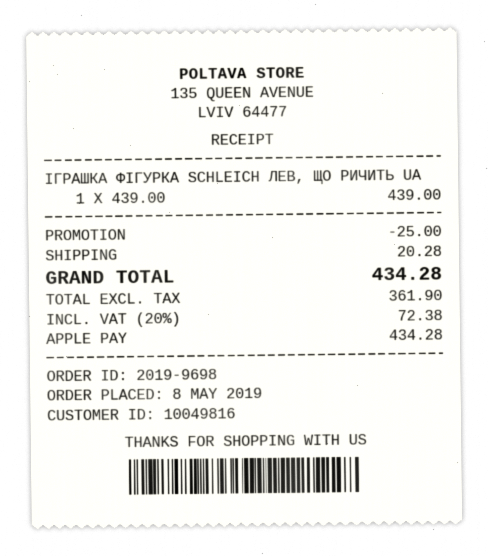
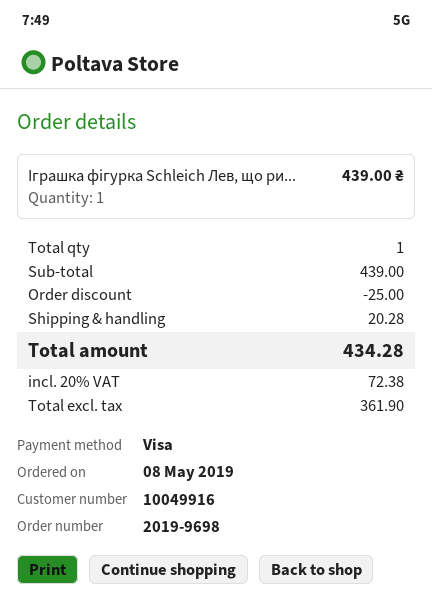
customer number: 10049816 -> 10049916
payment method: Apple Pay -> Visa

